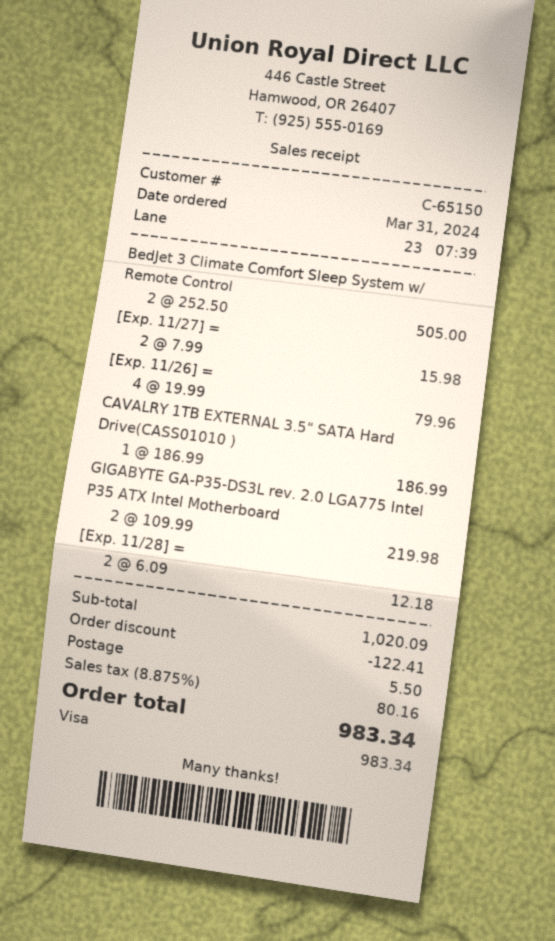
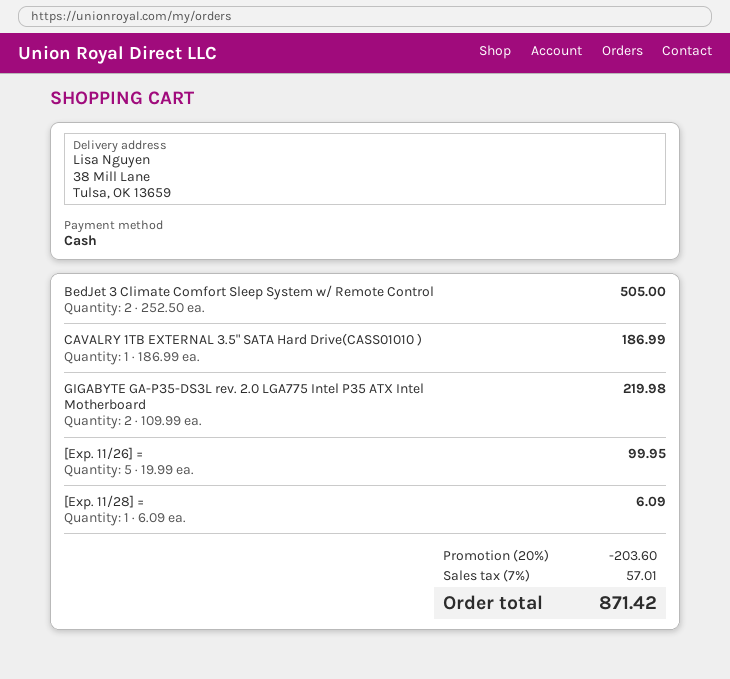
payment method: Visa -> cash
[Exp. 11/27] =: 2 x 7.99 = 15.98 -> none
[Exp. 11/26] =: 4 x 19.99 = 79.96 -> 5 x 19.99 = 99.95
[Exp. 11/28] =: 2 x 6.09 = 12.18 -> 1 x 6.09 = 6.09
discount: 122.41 -> 203.60
shipping: 5.50 -> none
tax: 8.875% = 80.16 -> 7% = 57.01
total: 983.34 -> 871.42

